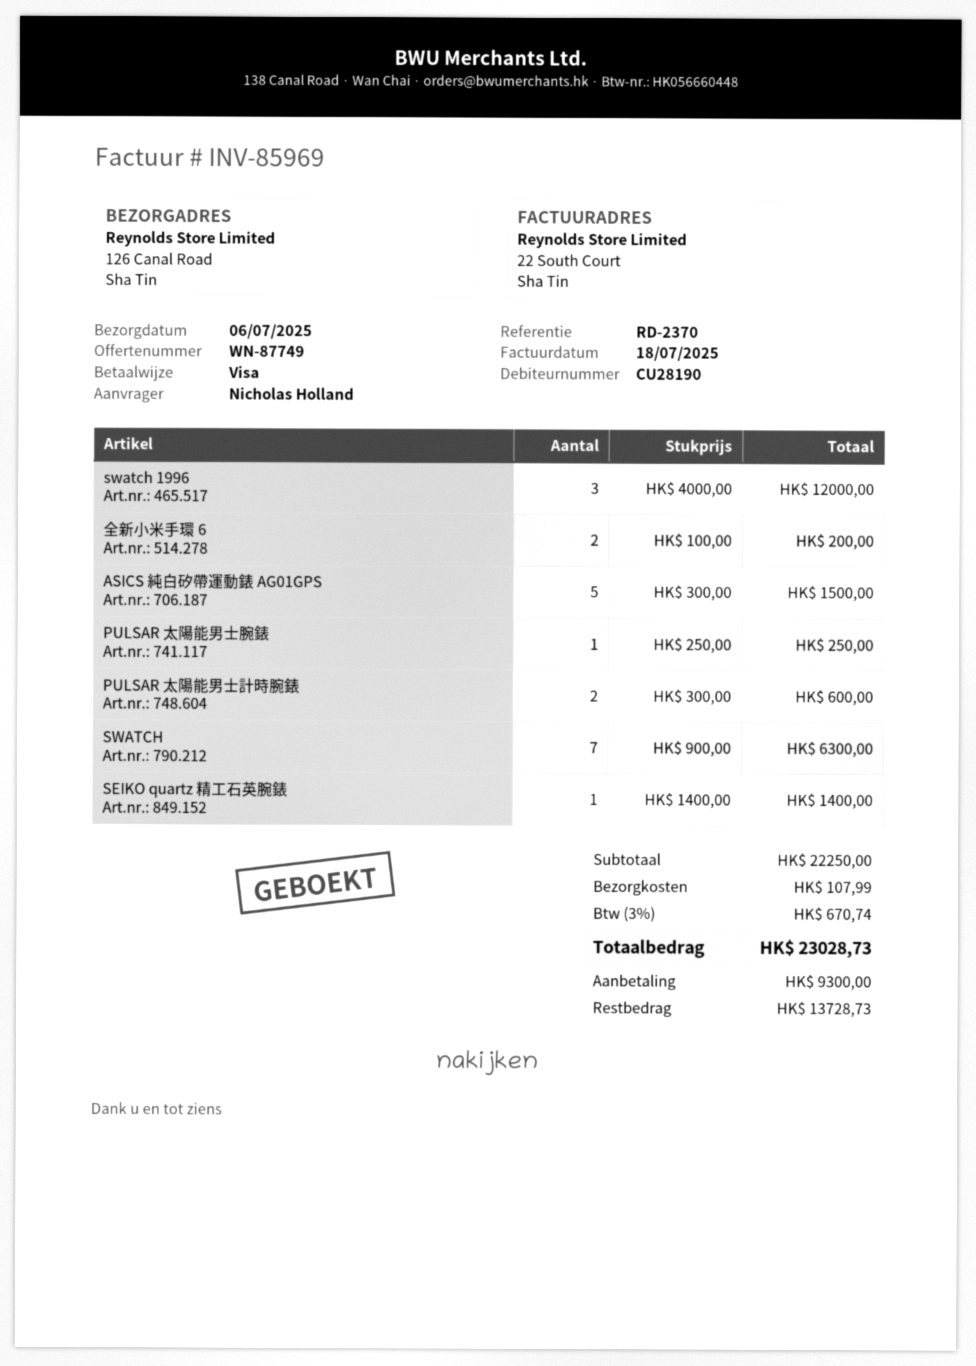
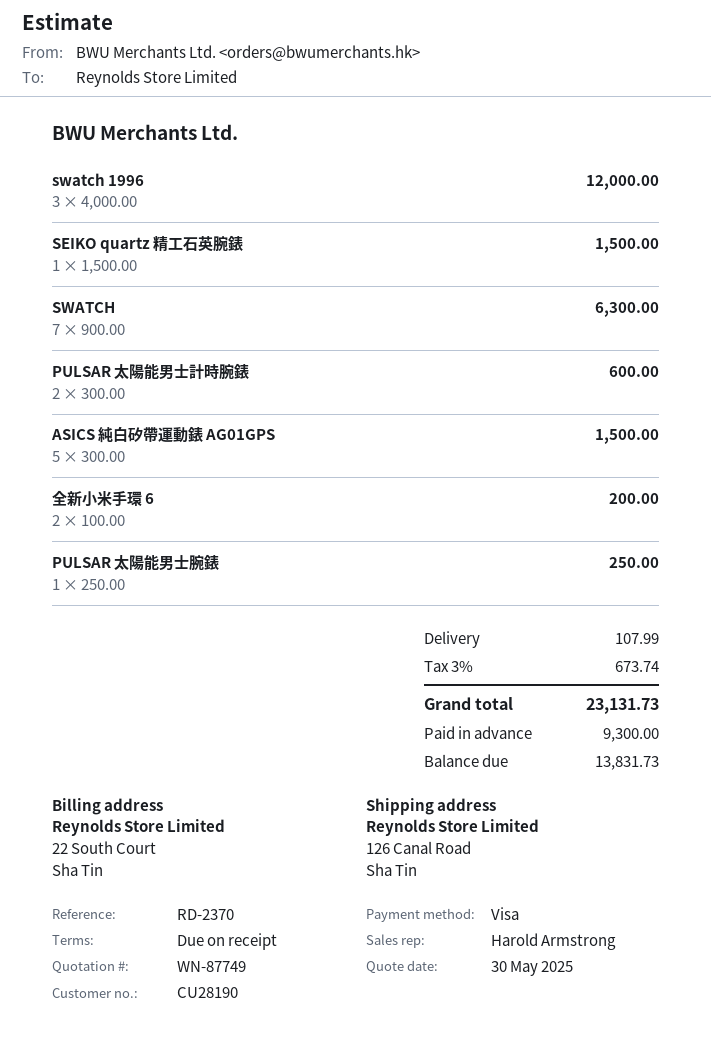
SEIKO quartz 精工石英腕錶: 1 x 1400.00 = 1400.00 -> 1 x 1500.00 = 1500.00
tax: 3% = 670.74 -> 3% = 673.74
total: 23028.73 -> 23131.73
balance: 13728.73 -> 13831.73

